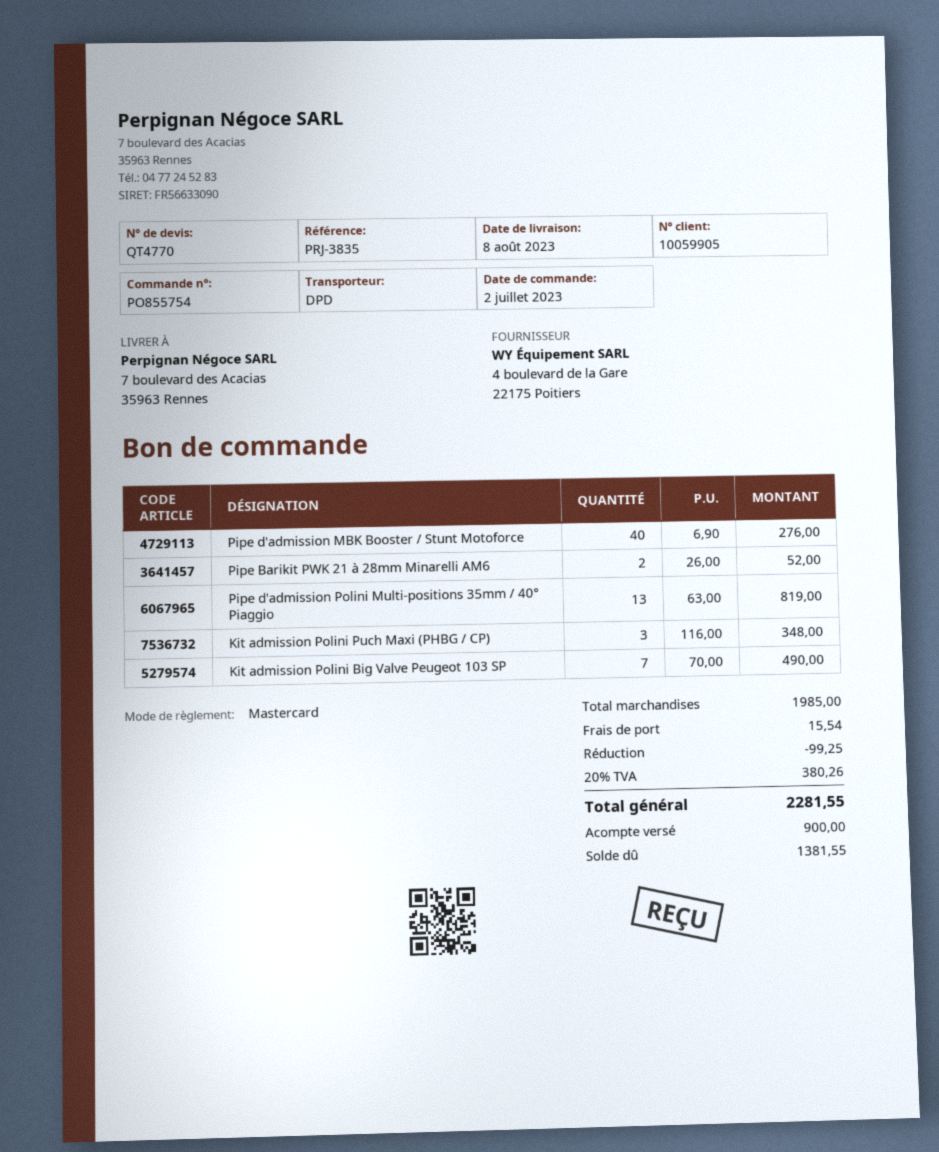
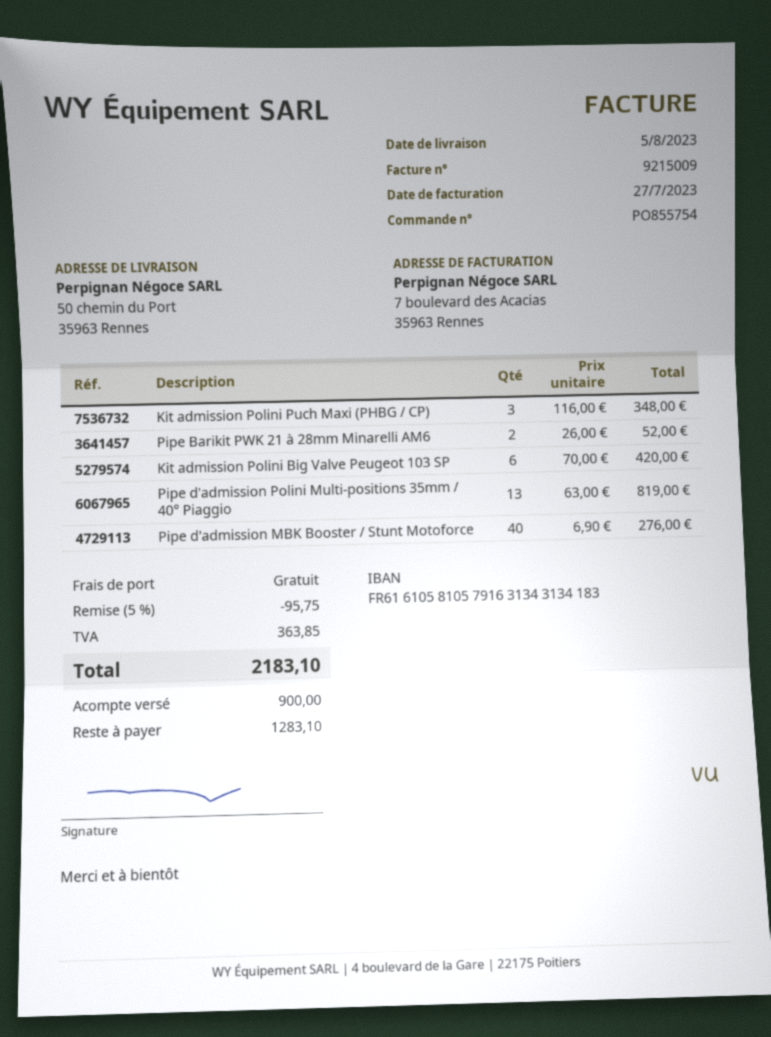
delivery date: 2023-08-08 -> 2023-08-05
ship to: 7 boulevard des Acacias, 35963 Rennes -> 50 chemin du Port, 35963 Rennes
Kit admission Polini Big Valve Peugeot 103 SP: 7 x 70.00 = 490.00 -> 6 x 70.00 = 420.00
discount: 99.25 -> 95.75
shipping: 15.54 -> 0.00
tax: 380.26 -> 363.85
total: 2281.55 -> 2183.10
balance: 1381.55 -> 1283.10

